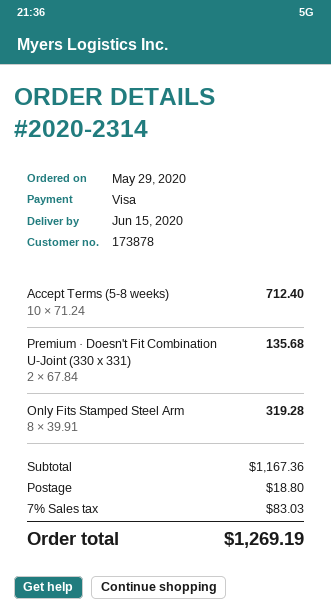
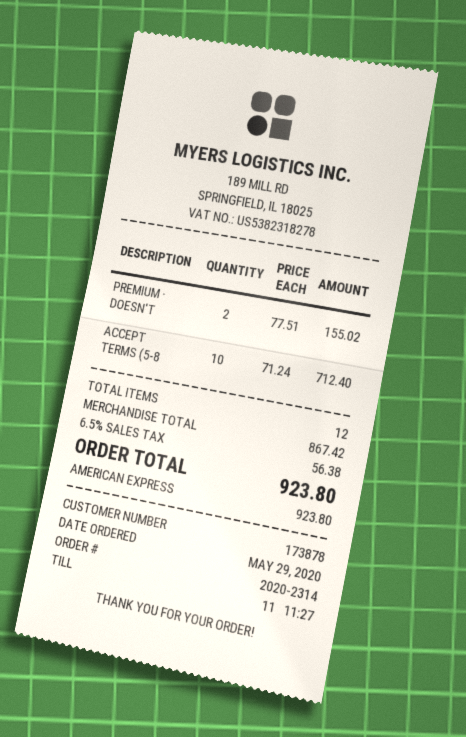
payment method: Visa -> American Express
Premium · Doesn't Fit Combination U-Joint (330 x 331): 2 x 67.84 = 135.68 -> 2 x 77.51 = 155.02
Only Fits Stamped Steel Arm: 8 x 39.91 = 319.28 -> none
subtotal: 1167.36 -> 867.42
shipping: 18.80 -> none
tax: 7% = 83.03 -> 6.5% = 56.38
total: 1269.19 -> 923.80

